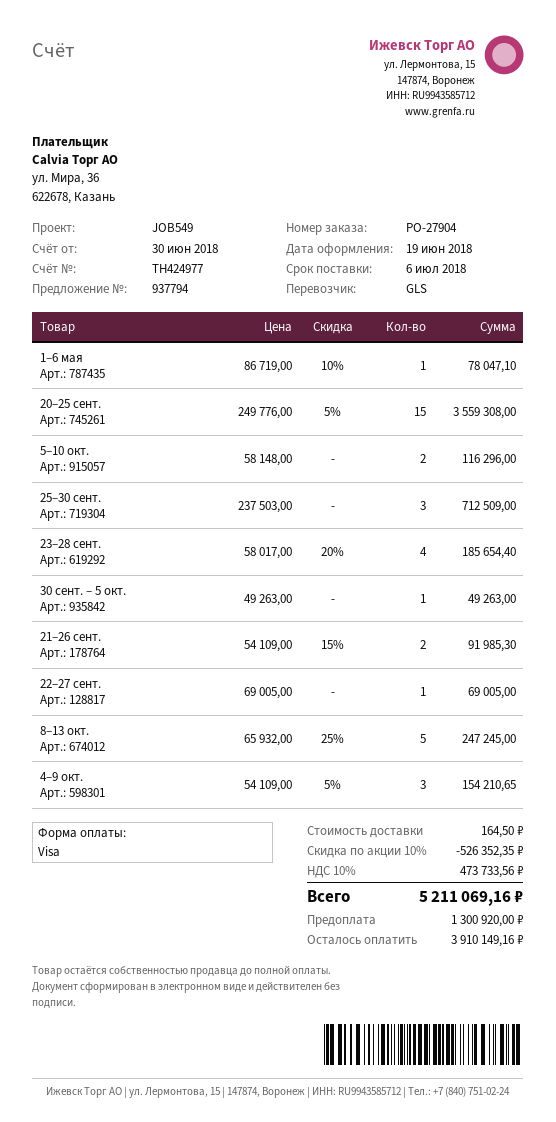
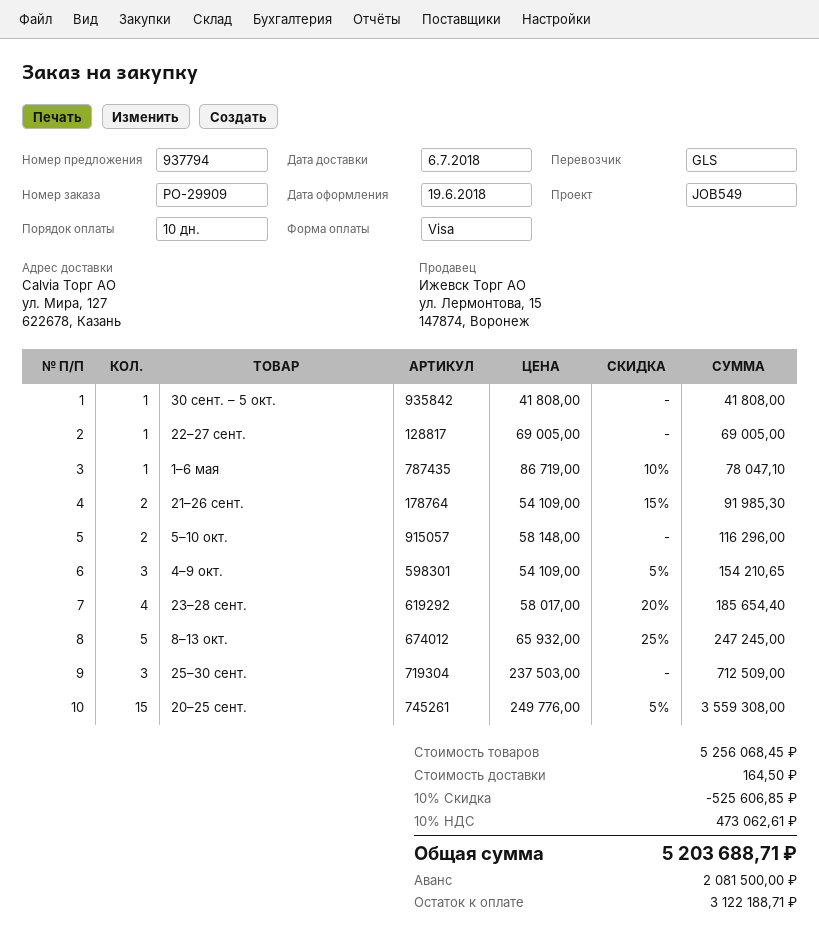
order number: PO-27904 -> PO-29909
30 сент. – 5 окт.: 1 x 49263.00 = 49263.00 -> 1 x 41808.00 = 41808.00
discount: 10% = 526352.35 -> 10% = 525606.85
tax: 10% = 473733.56 -> 10% = 473062.61
total: 5211069.16 -> 5203688.71
deposit: 1300920.00 -> 2081500.00
balance: 3910149.16 -> 3122188.71

